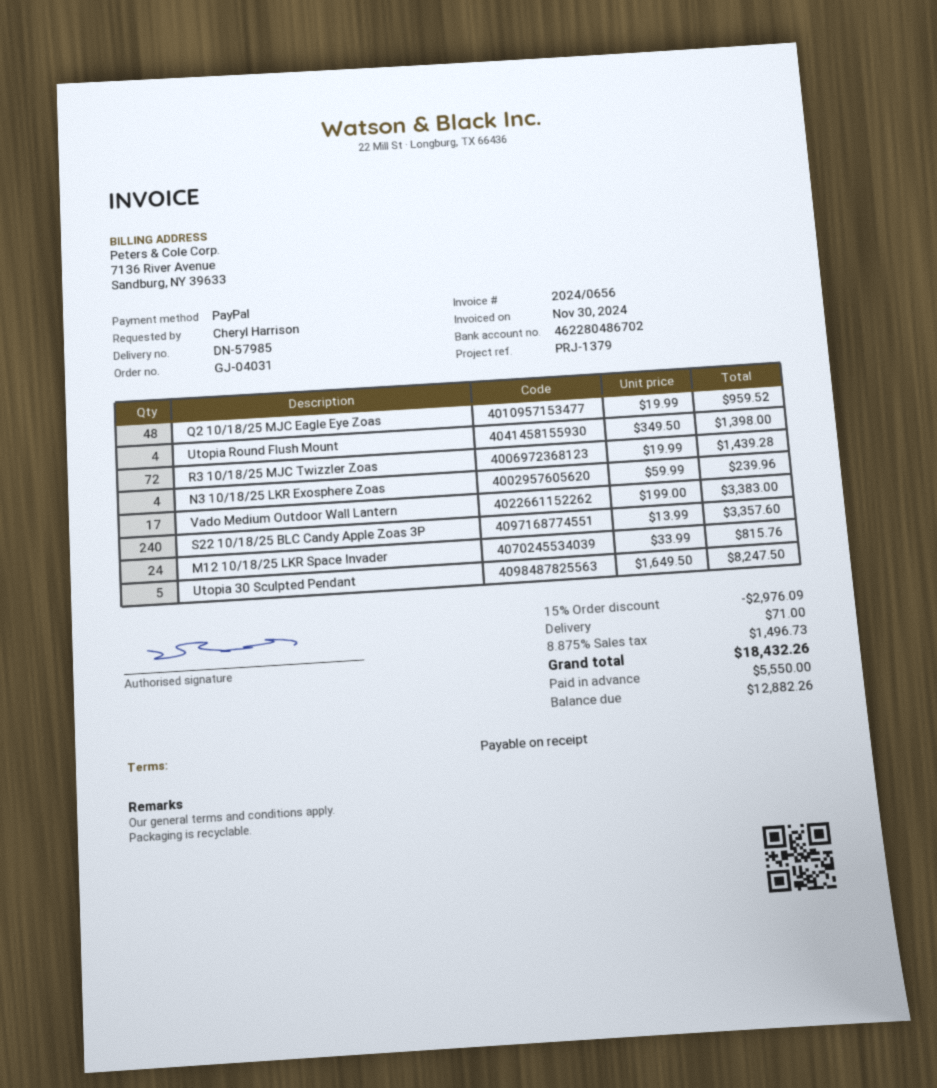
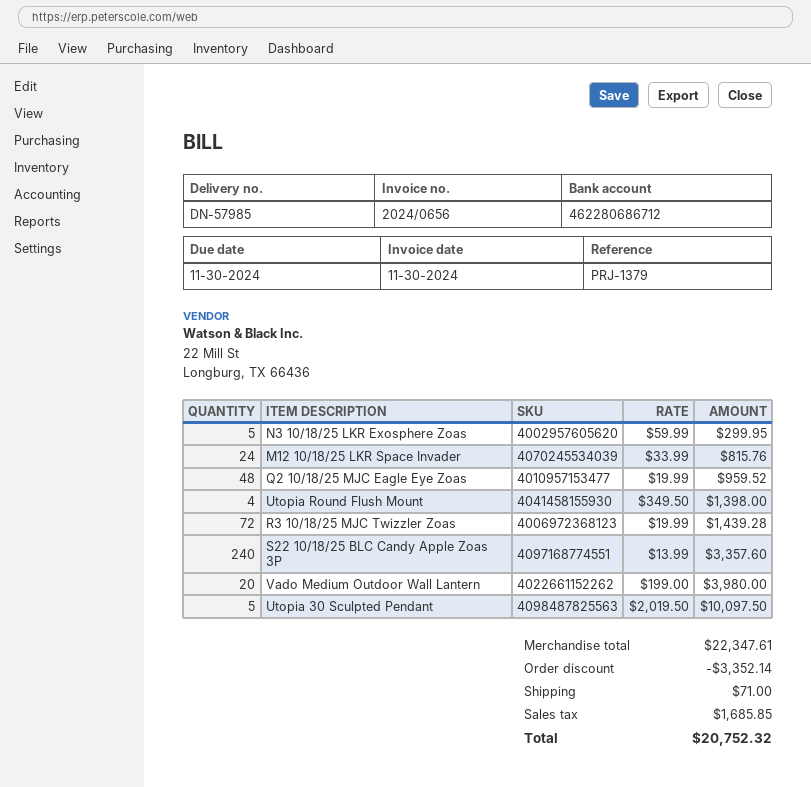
bank account: 462280486702 -> 462280686712
N3 10/18/25 LKR Exosphere Zoas: 4 x 59.99 = 239.96 -> 5 x 59.99 = 299.95
Vado Medium Outdoor Wall Lantern: 17 x 199.00 = 3383.00 -> 20 x 199.00 = 3980.00
Utopia 30 Sculpted Pendant: 5 x 1649.50 = 8247.50 -> 5 x 2019.50 = 10097.50
discount: 2976.09 -> 3352.14
tax: 1496.73 -> 1685.85
total: 18432.26 -> 20752.32

